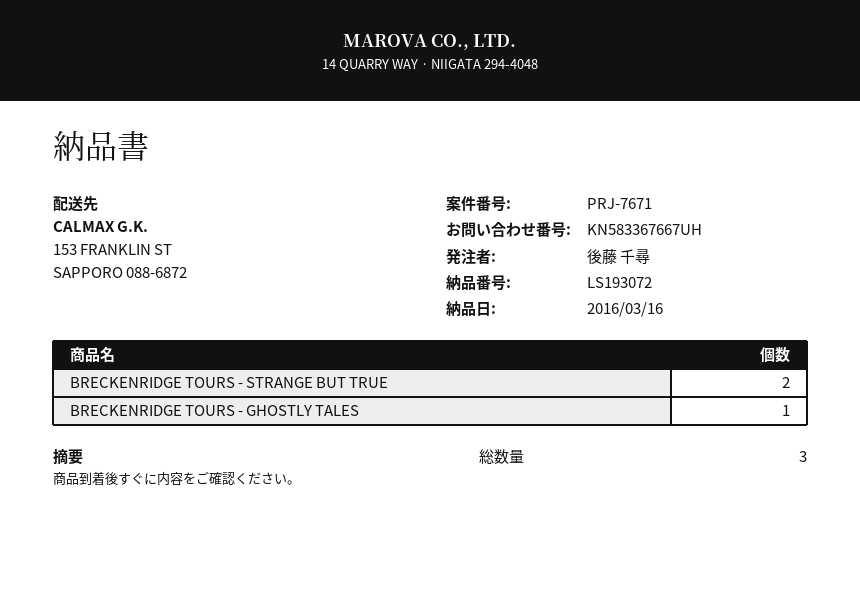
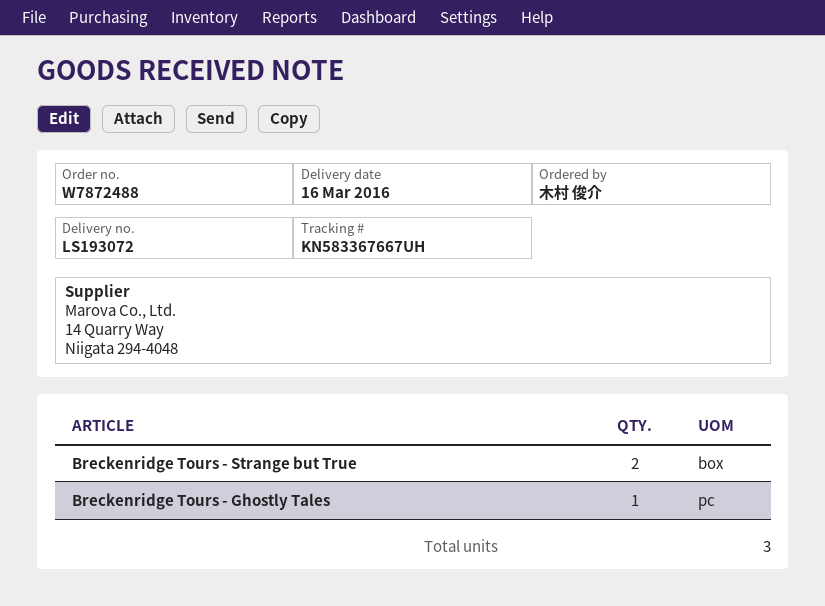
ordered by: 後藤 千尋 -> 木村 俊介

